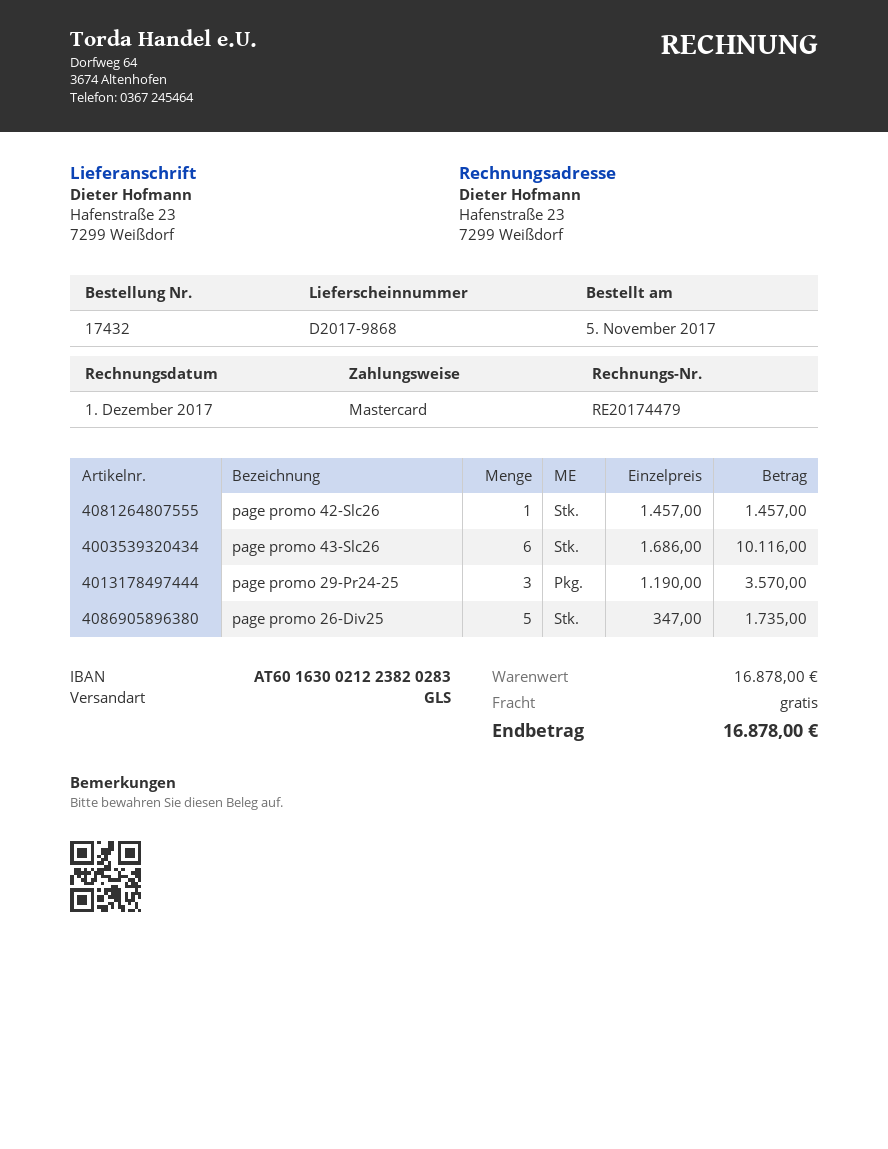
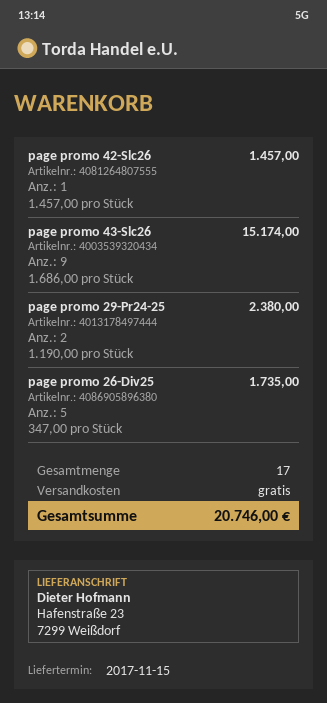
page promo 43-Slc26: 6 x 1686.00 = 10116.00 -> 9 x 1686.00 = 15174.00
page promo 29-Pr24-25: 3 x 1190.00 = 3570.00 -> 2 x 1190.00 = 2380.00
total: 16878.00 -> 20746.00

